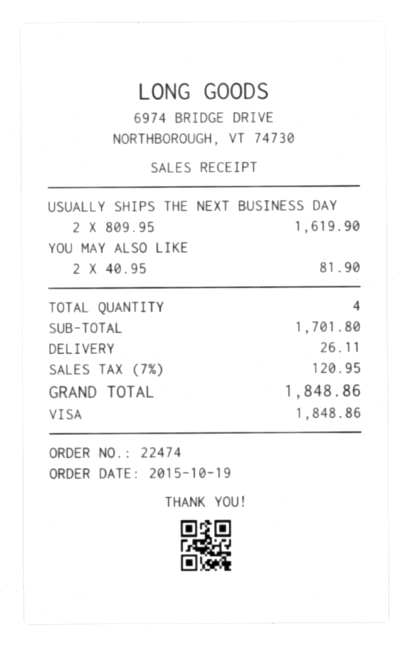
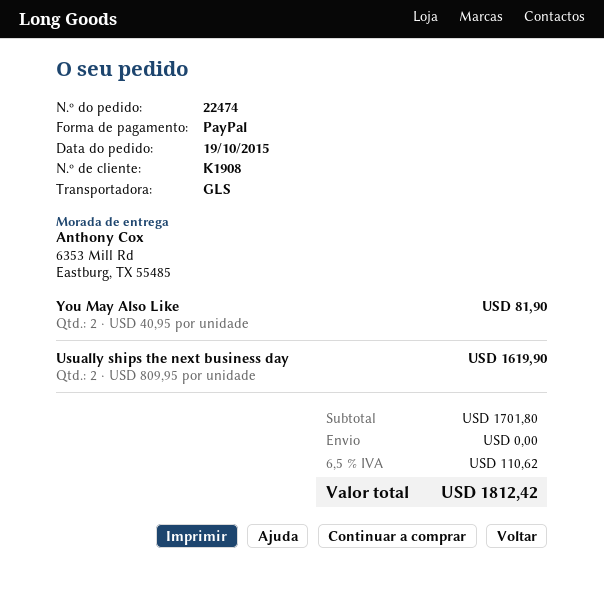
payment method: Visa -> PayPal
shipping: 26.11 -> 0.00
tax: 7% = 120.95 -> 6.5% = 110.62
total: 1848.86 -> 1812.42

